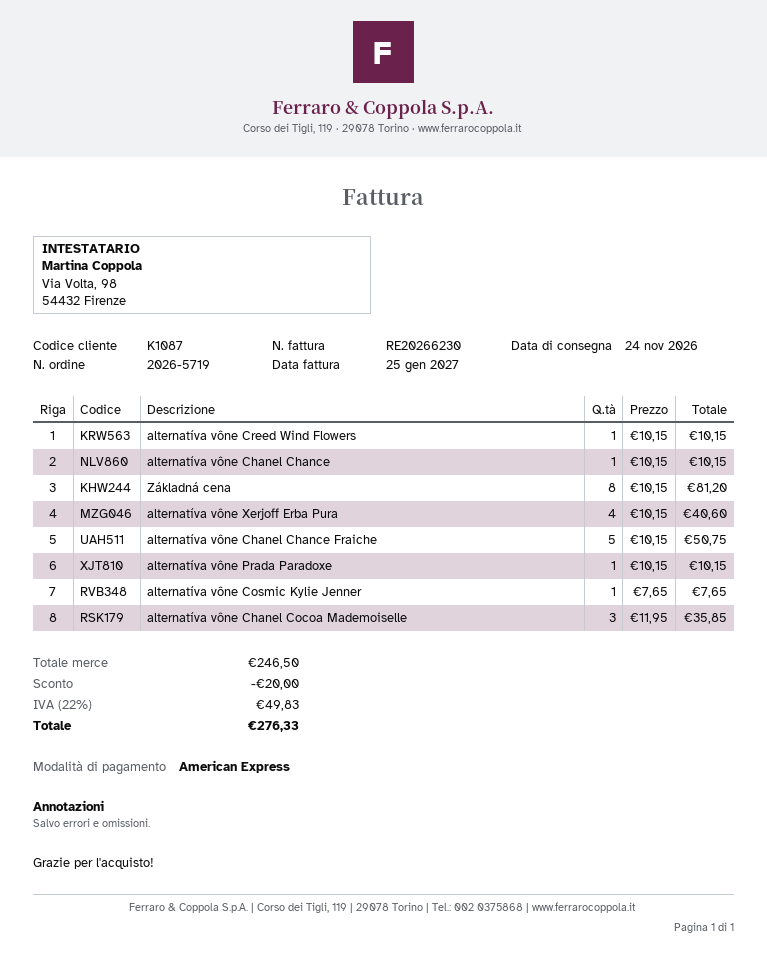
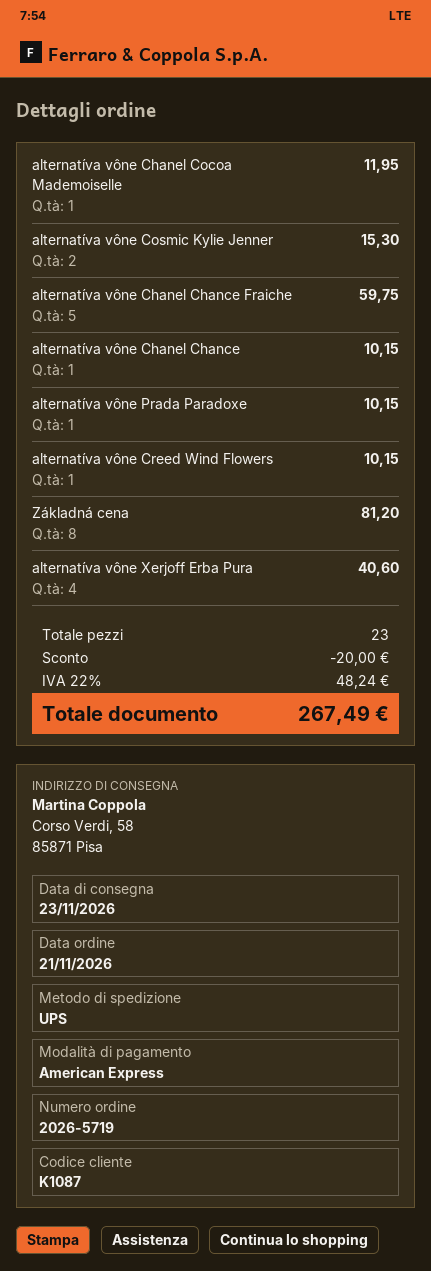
delivery date: 2026-11-24 -> 2026-11-23
alternatíva vône Chanel Chance Fraiche: 5 for 50.75 -> 5 for 59.75
alternatíva vône Cosmic Kylie Jenner: 1 for 7.65 -> 2 for 15.30
alternatíva vône Chanel Cocoa Mademoiselle: 3 for 35.85 -> 1 for 11.95
tax: 22% = 49.83 -> 22% = 48.24
total: 276.33 -> 267.49

